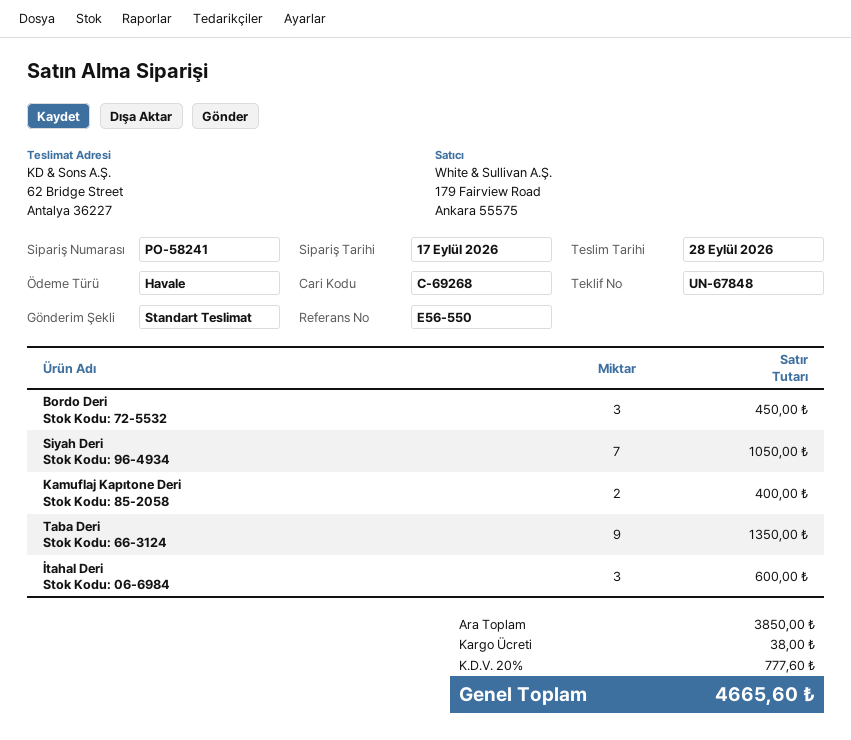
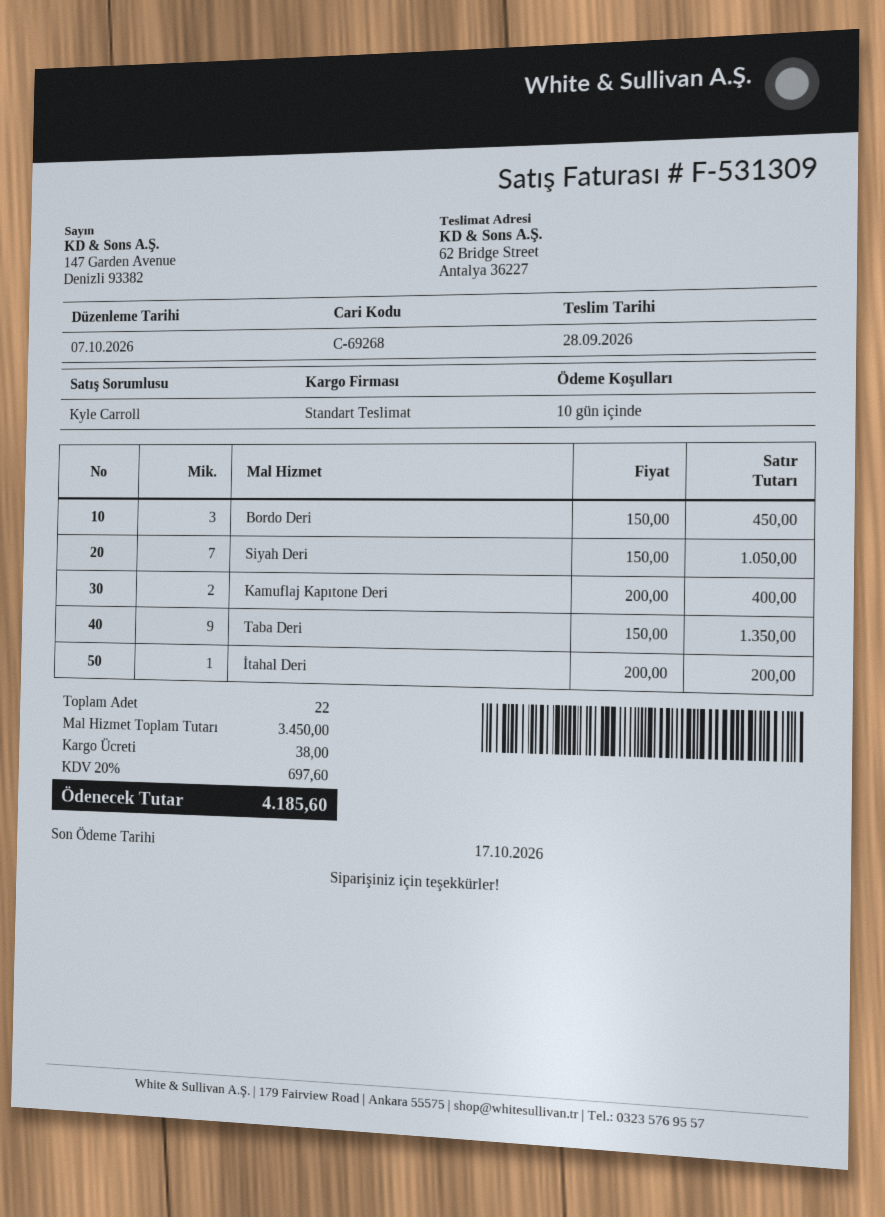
İtahal Deri: 3 for 600.00 -> 1 for 200.00
subtotal: 3850.00 -> 3450.00
tax: 20% = 777.60 -> 20% = 697.60
total: 4665.60 -> 4185.60

